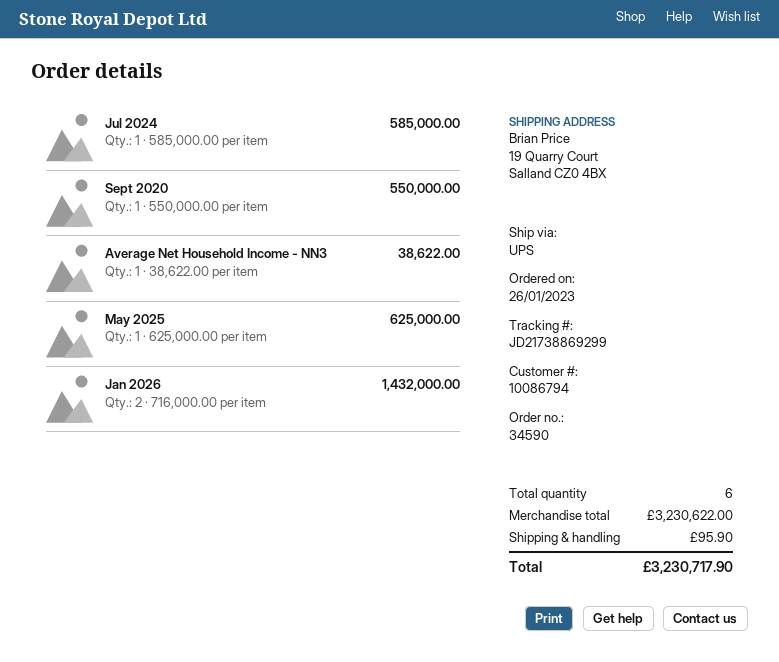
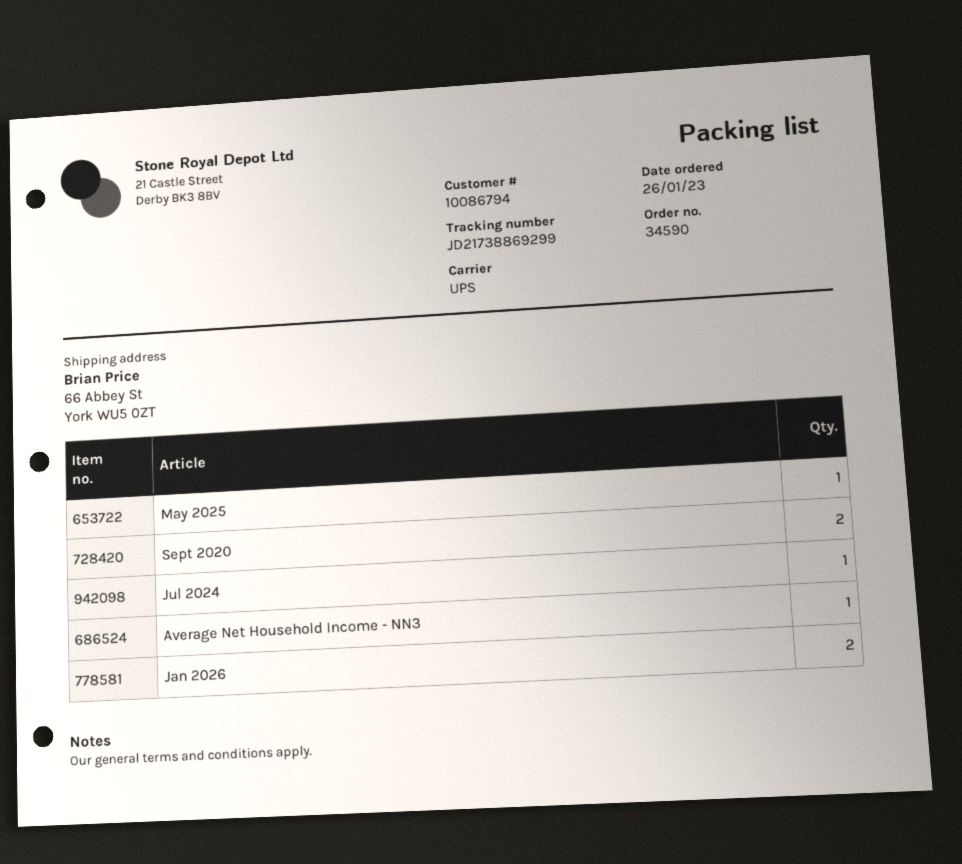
ship to: 19 Quarry Court, Salland CZ0 4BX -> 66 Abbey St, York WU5 0ZT
Sept 2020: 1 -> 2

